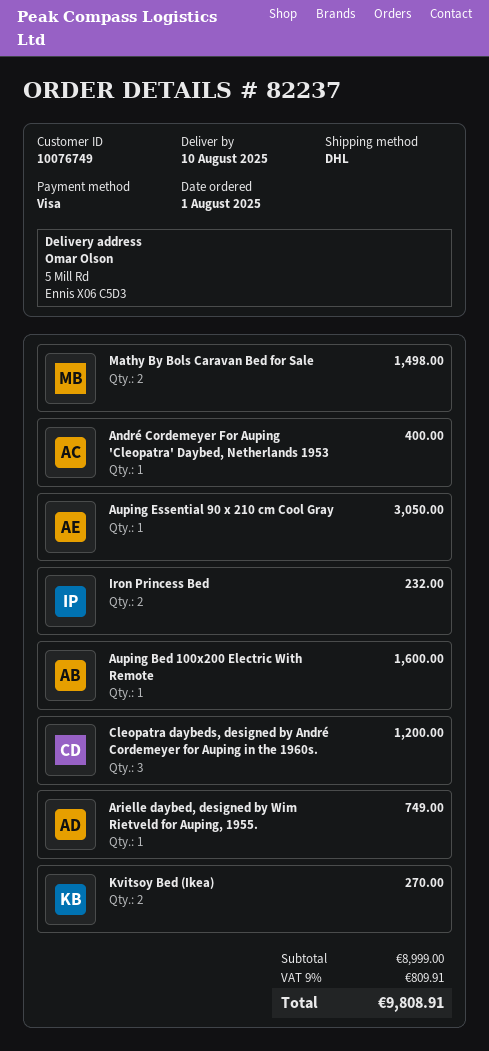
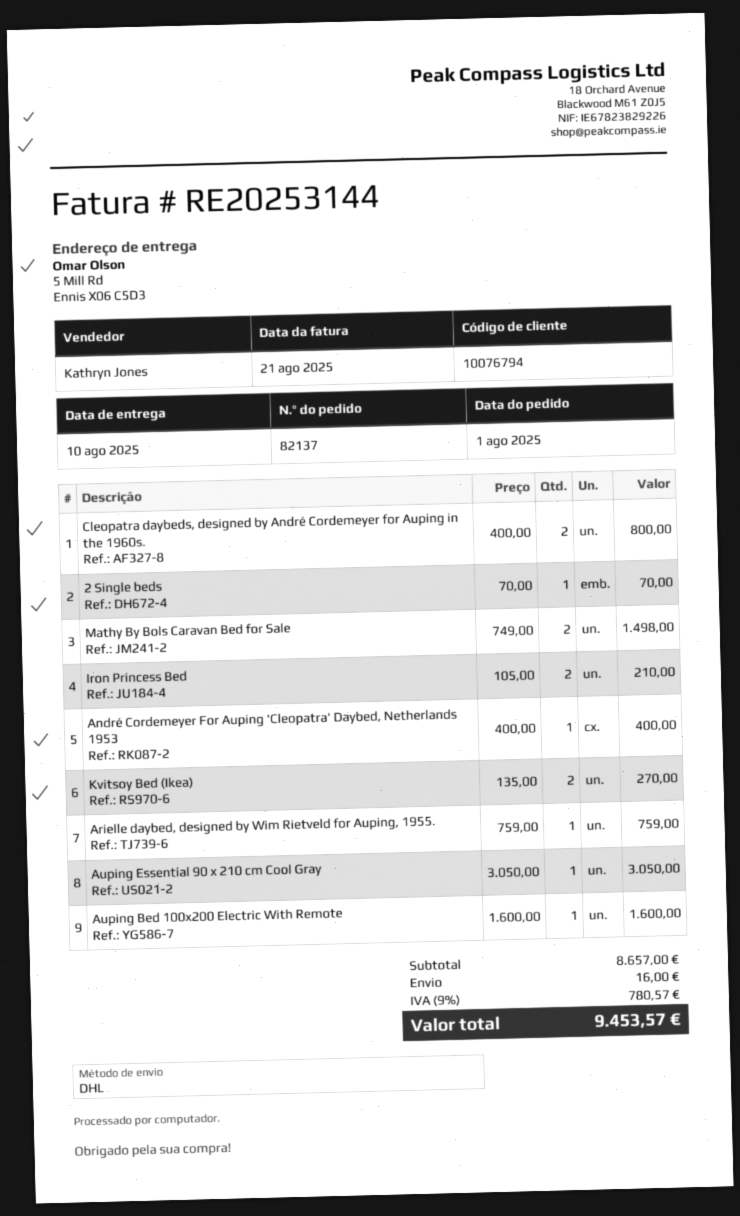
order number: 82237 -> 82137
customer number: 10076749 -> 10076794
Iron Princess Bed: 2 for 232.00 -> 2 for 210.00
Cleopatra daybeds, designed by André Cordemeyer for Auping in the 1960s.: 3 for 1200.00 -> 2 for 800.00
Arielle daybed, designed by Wim Rietveld for Auping, 1955.: 1 for 749.00 -> 1 for 759.00
2 Single beds: none -> 1 for 70.00
subtotal: 8999.00 -> 8657.00
shipping: none -> 16.00
tax: 9% = 809.91 -> 9% = 780.57
total: 9808.91 -> 9453.57

